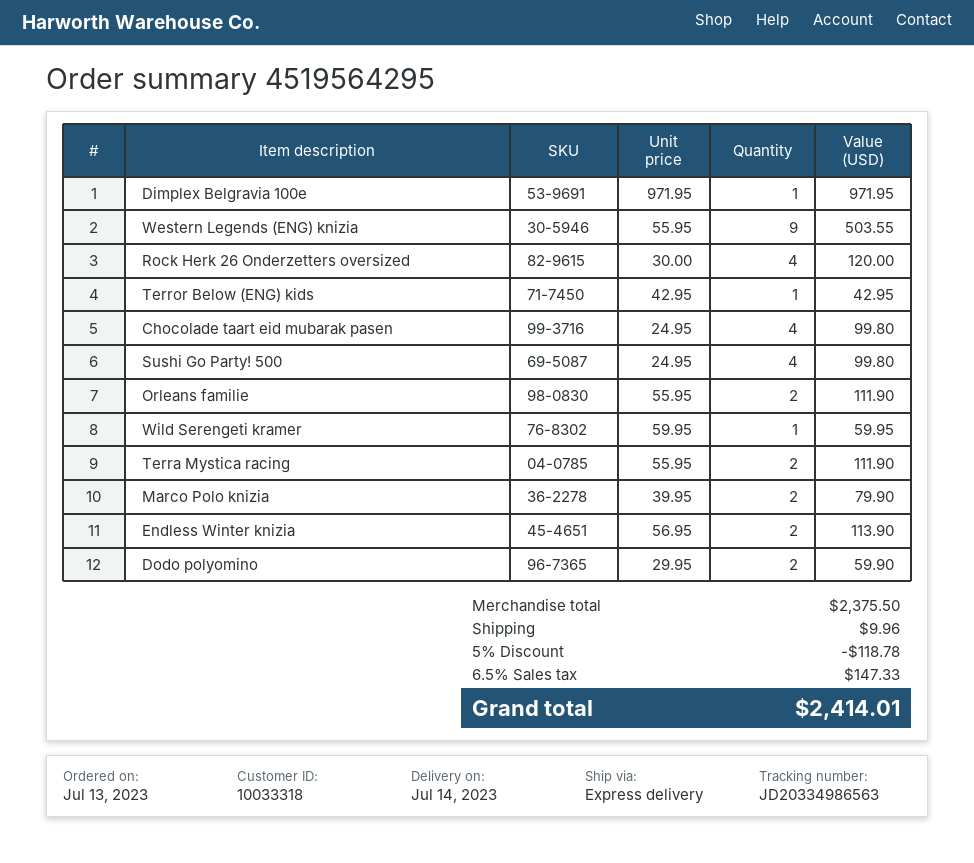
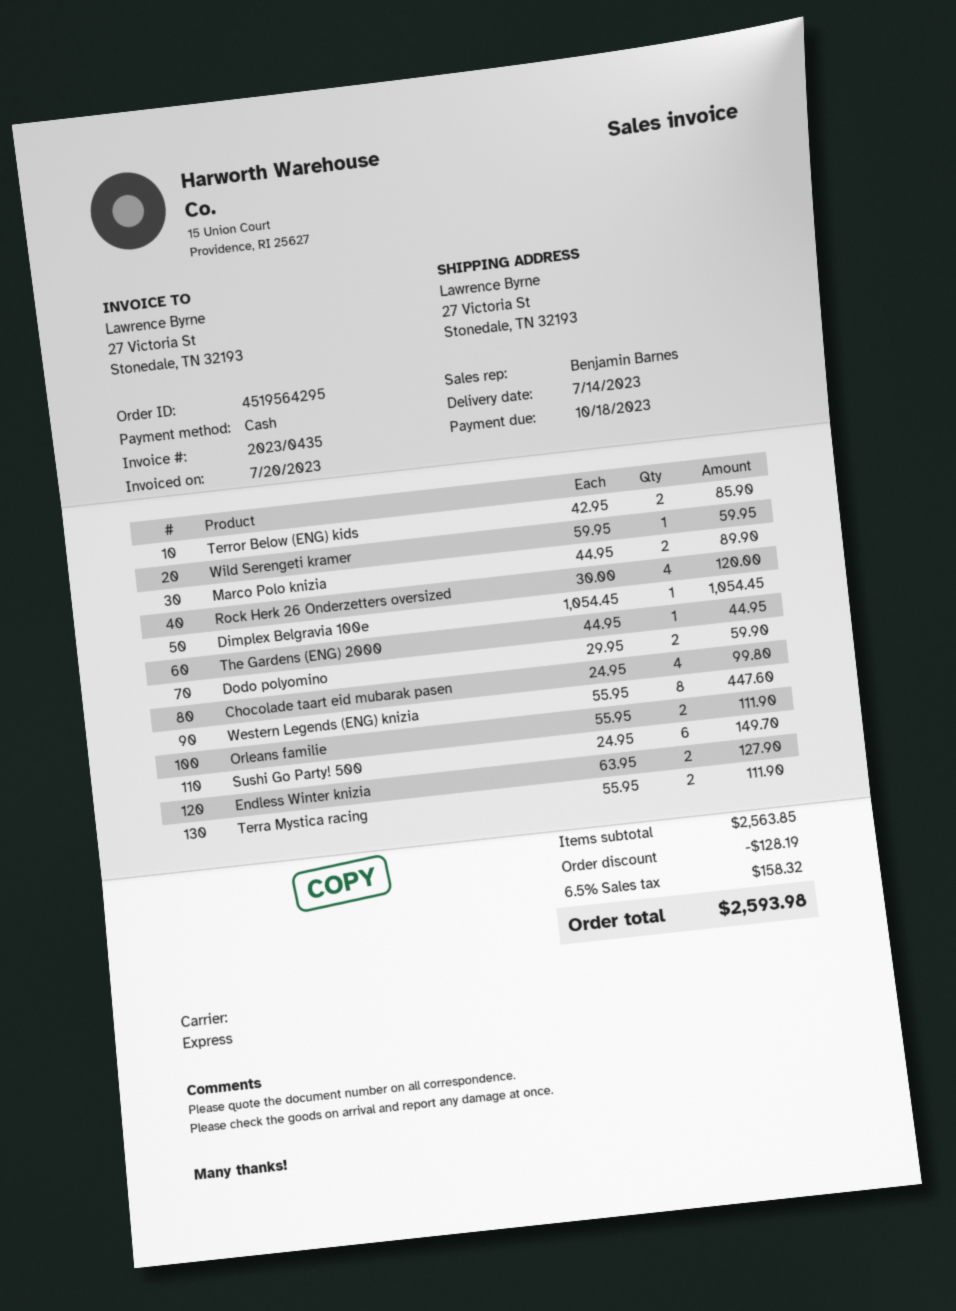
Dimplex Belgravia 100e: 1 x 971.95 = 971.95 -> 1 x 1054.45 = 1054.45
Western Legends (ENG) knizia: 9 x 55.95 = 503.55 -> 8 x 55.95 = 447.60
Terror Below (ENG) kids: 1 x 42.95 = 42.95 -> 2 x 42.95 = 85.90
Sushi Go Party! 500: 4 x 24.95 = 99.80 -> 6 x 24.95 = 149.70
Marco Polo knizia: 2 x 39.95 = 79.90 -> 2 x 44.95 = 89.90
Endless Winter knizia: 2 x 56.95 = 113.90 -> 2 x 63.95 = 127.90
The Gardens (ENG) 2000: none -> 1 x 44.95 = 44.95
subtotal: 2375.50 -> 2563.85
discount: 118.78 -> 128.19
shipping: 9.96 -> none
tax: 6.5% = 147.33 -> 6.5% = 158.32
total: 2414.01 -> 2593.98

